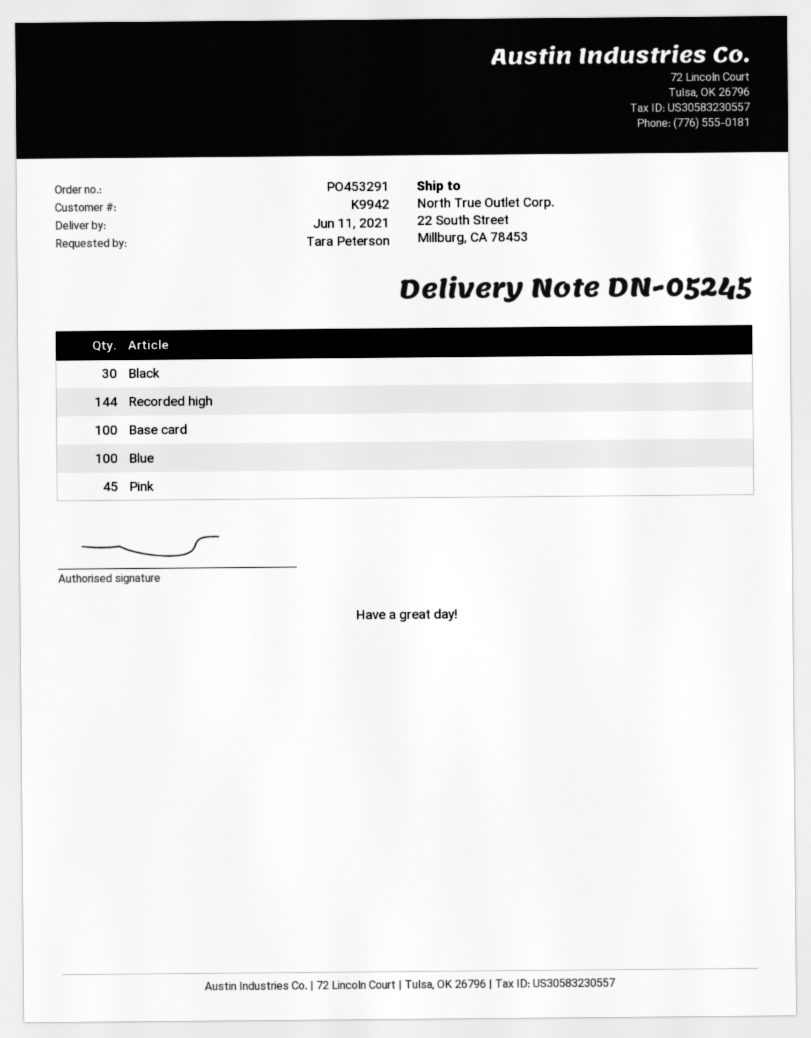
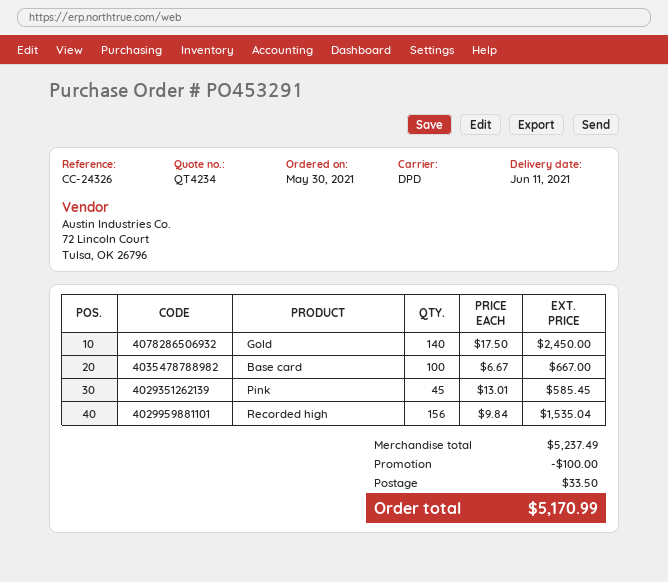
Black: 30 -> none
Recorded high: 144 -> 156
Blue: 100 -> none
Gold: none -> 140

